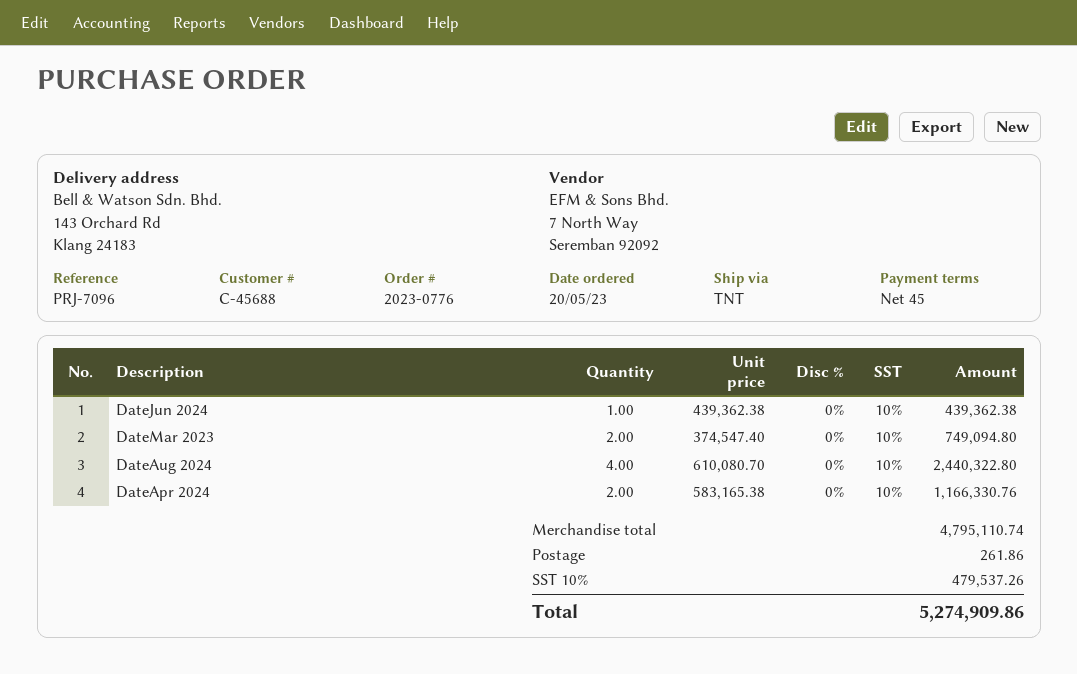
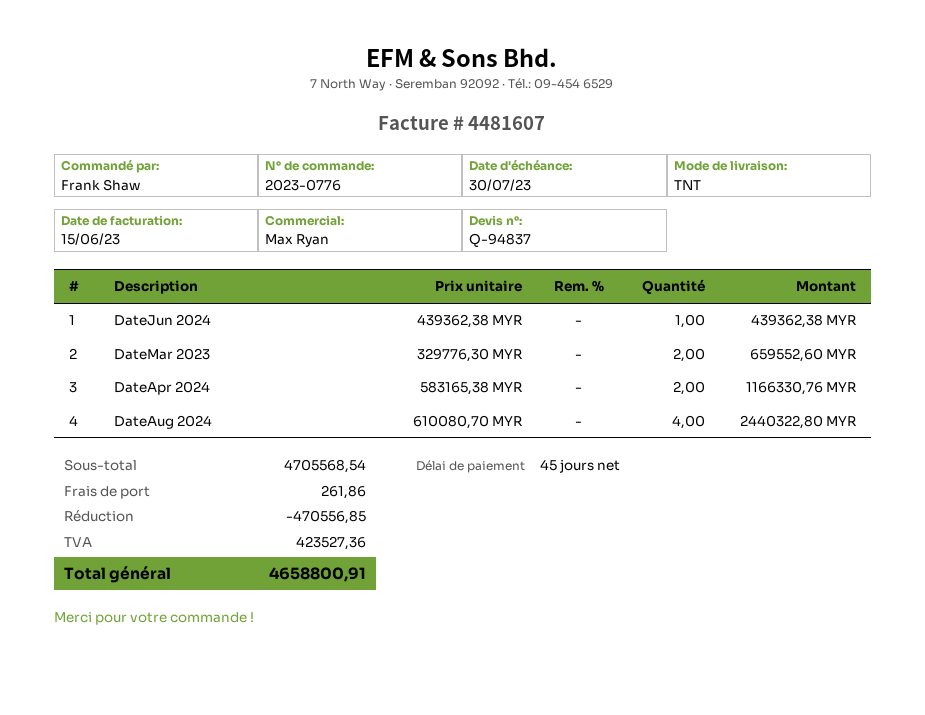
DateMar 2023: 2 x 374547.40 = 749094.80 -> 2 x 329776.30 = 659552.60
subtotal: 4795110.74 -> 4705568.54
discount: none -> 470556.85
tax: 479537.26 -> 423527.36
total: 5274909.86 -> 4658800.91

